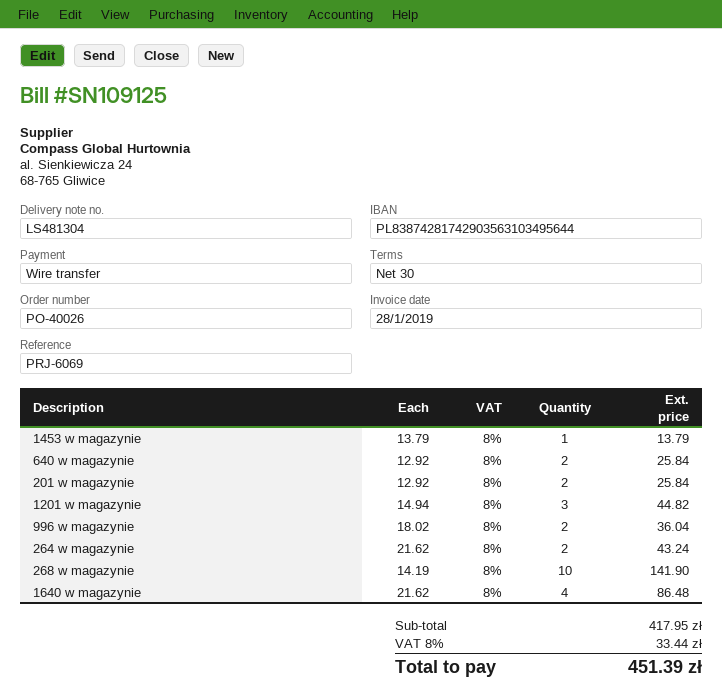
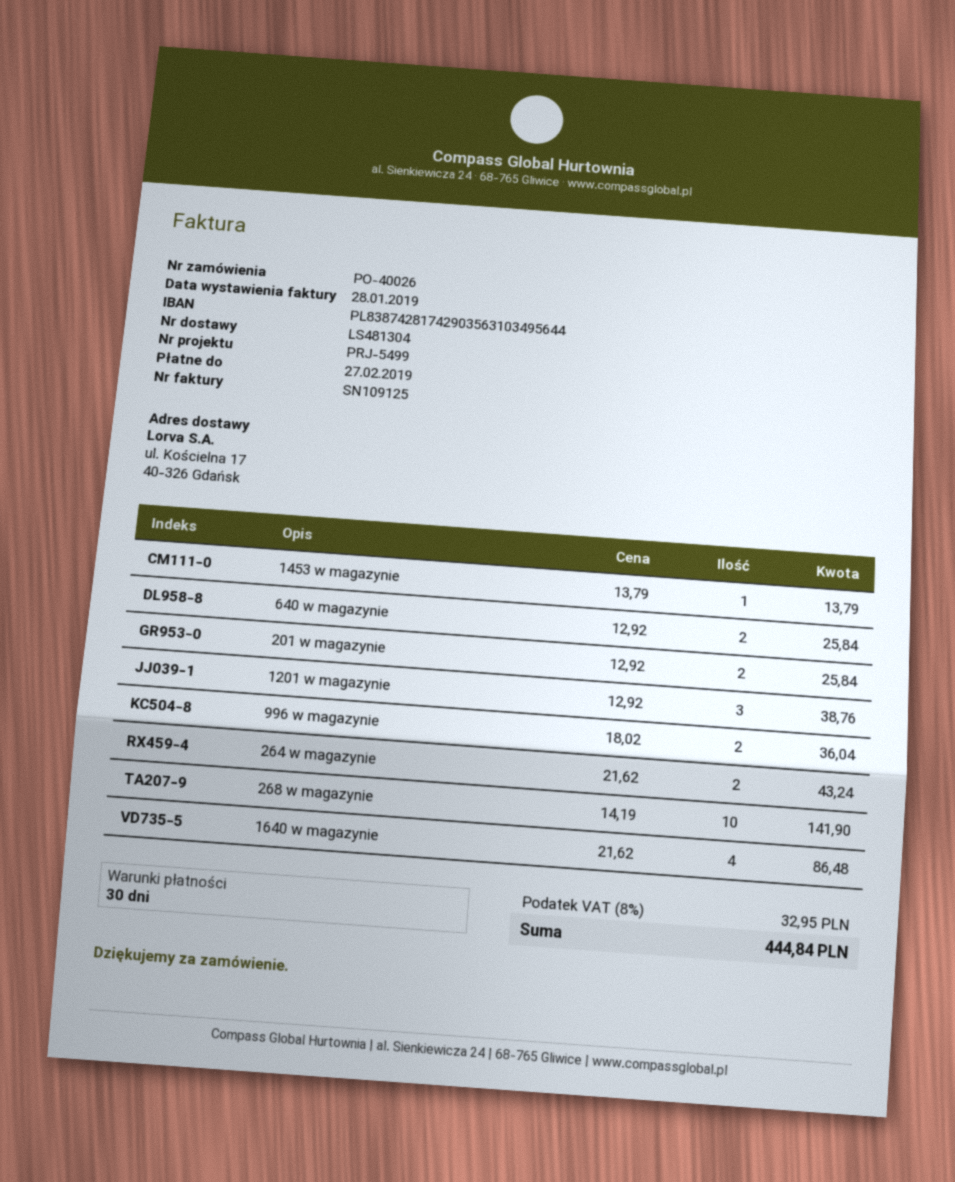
reference: PRJ-6069 -> PRJ-5499
1201 w magazynie: 3 x 14.94 = 44.82 -> 3 x 12.92 = 38.76
tax: 8% = 33.44 -> 8% = 32.95
total: 451.39 -> 444.84

